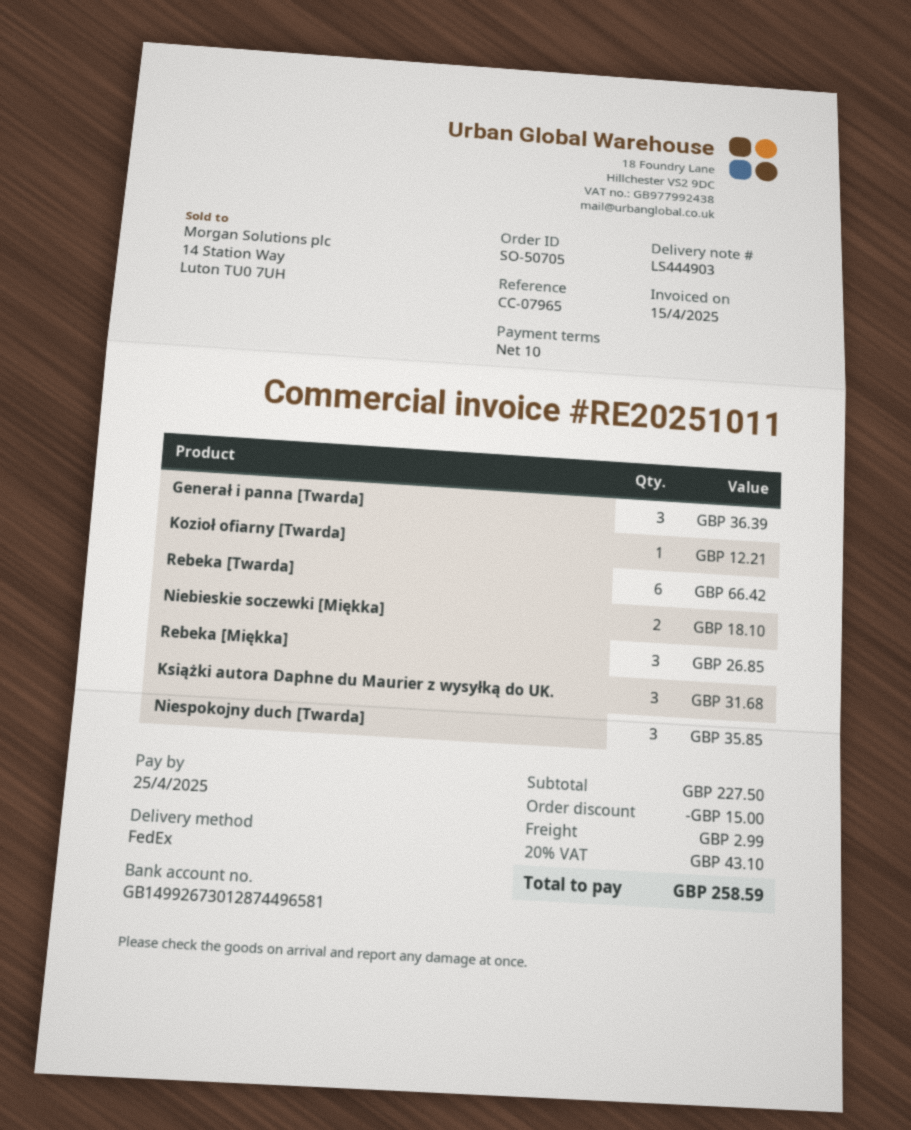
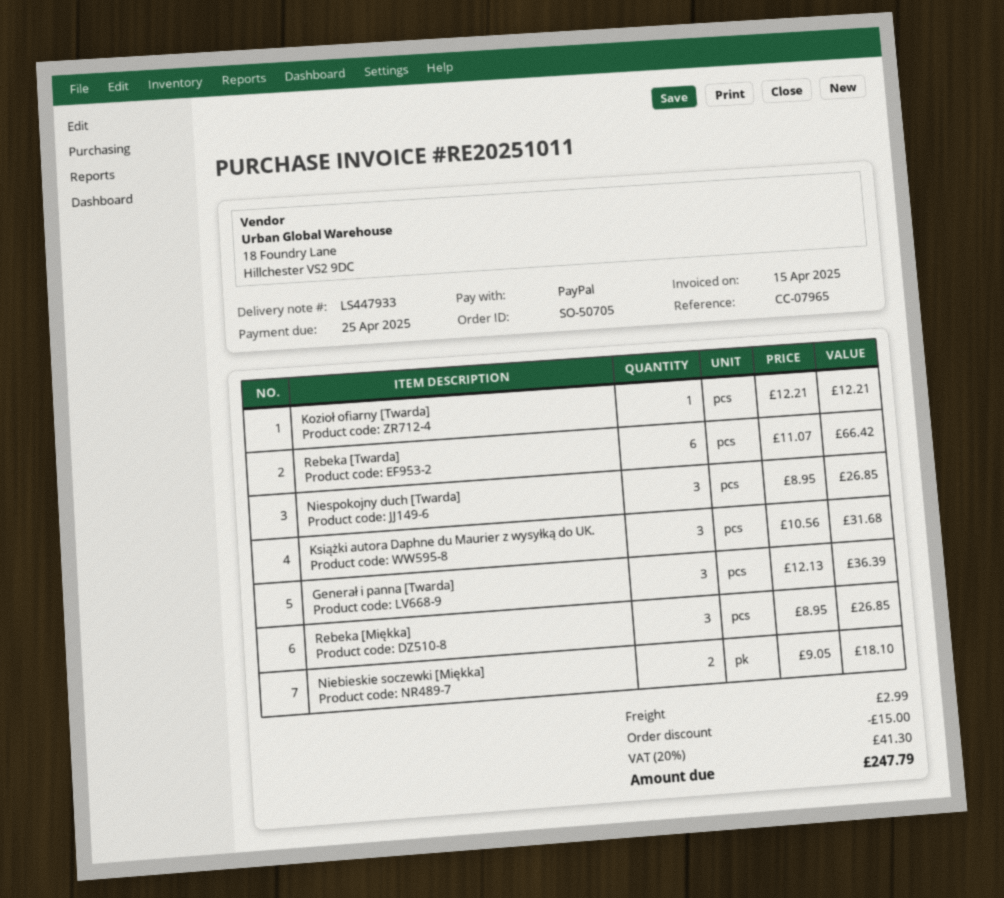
delivery note number: LS444903 -> LS447933
Niespokojny duch [Twarda]: 3 for 35.85 -> 3 for 26.85
tax: 20% = 43.10 -> 20% = 41.30
total: 258.59 -> 247.79

